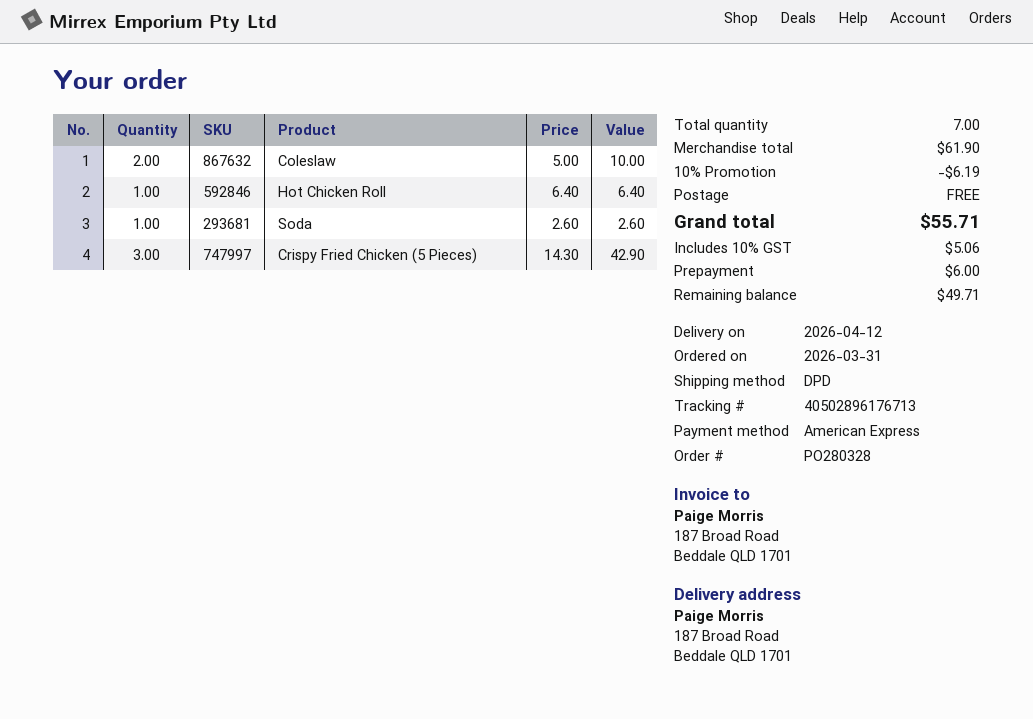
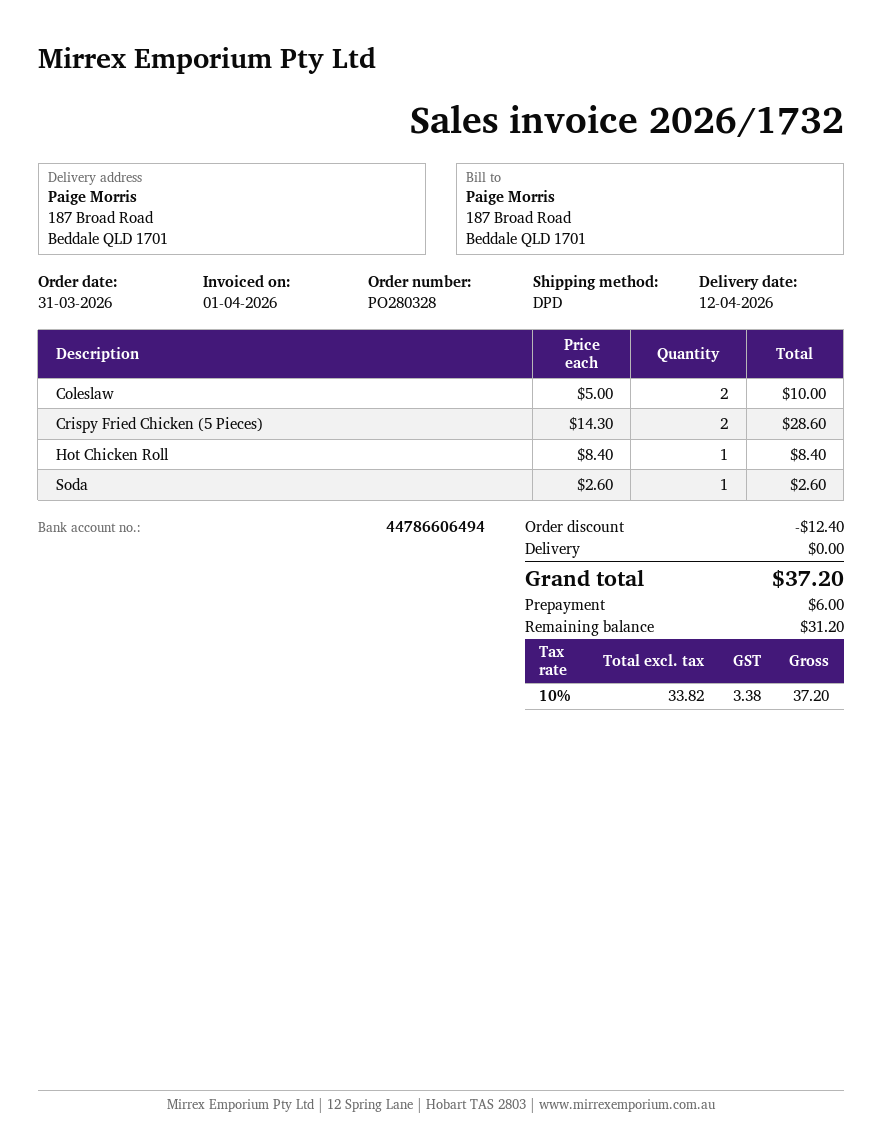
Hot Chicken Roll: 1 x 6.40 = 6.40 -> 1 x 8.40 = 8.40
Crispy Fried Chicken (5 Pieces): 3 x 14.30 = 42.90 -> 2 x 14.30 = 28.60
discount: 6.19 -> 12.40
tax: 10% = 5.06 -> 10% = 3.38
total: 55.71 -> 37.20
balance: 49.71 -> 31.20

